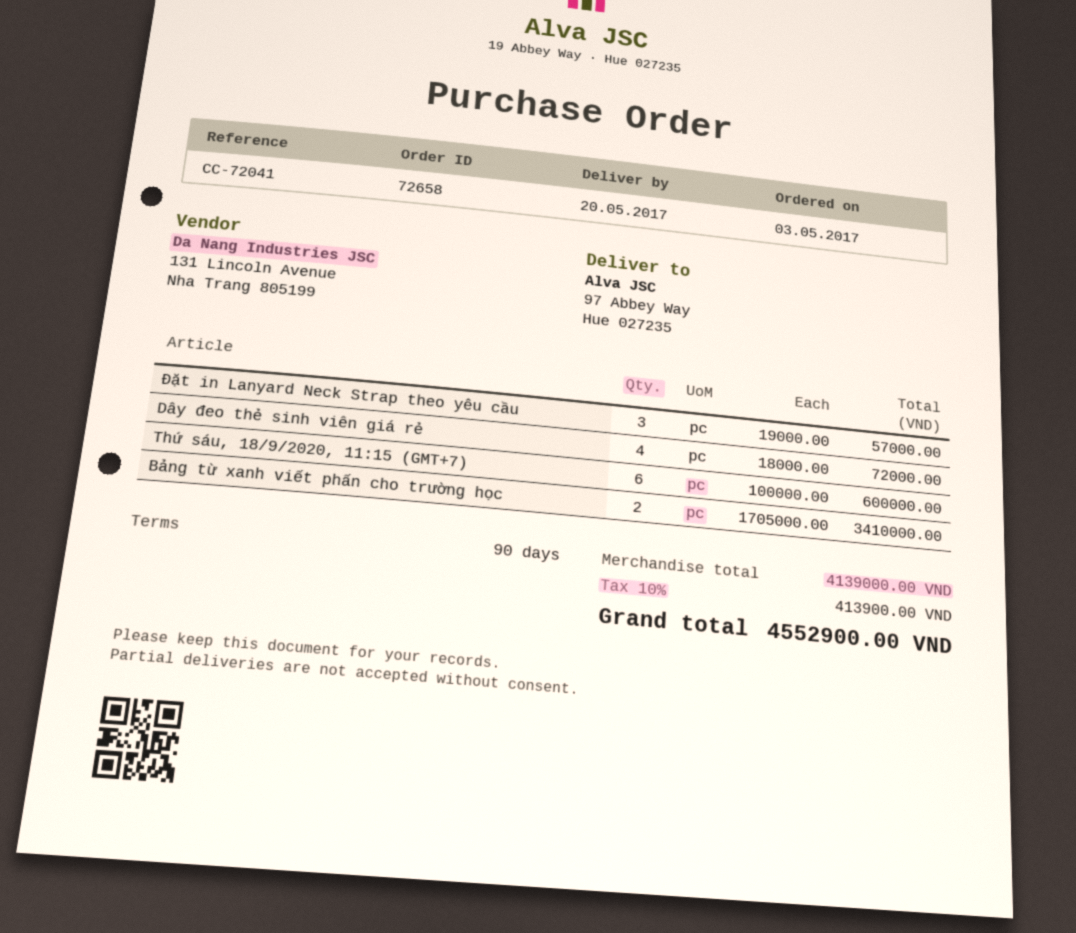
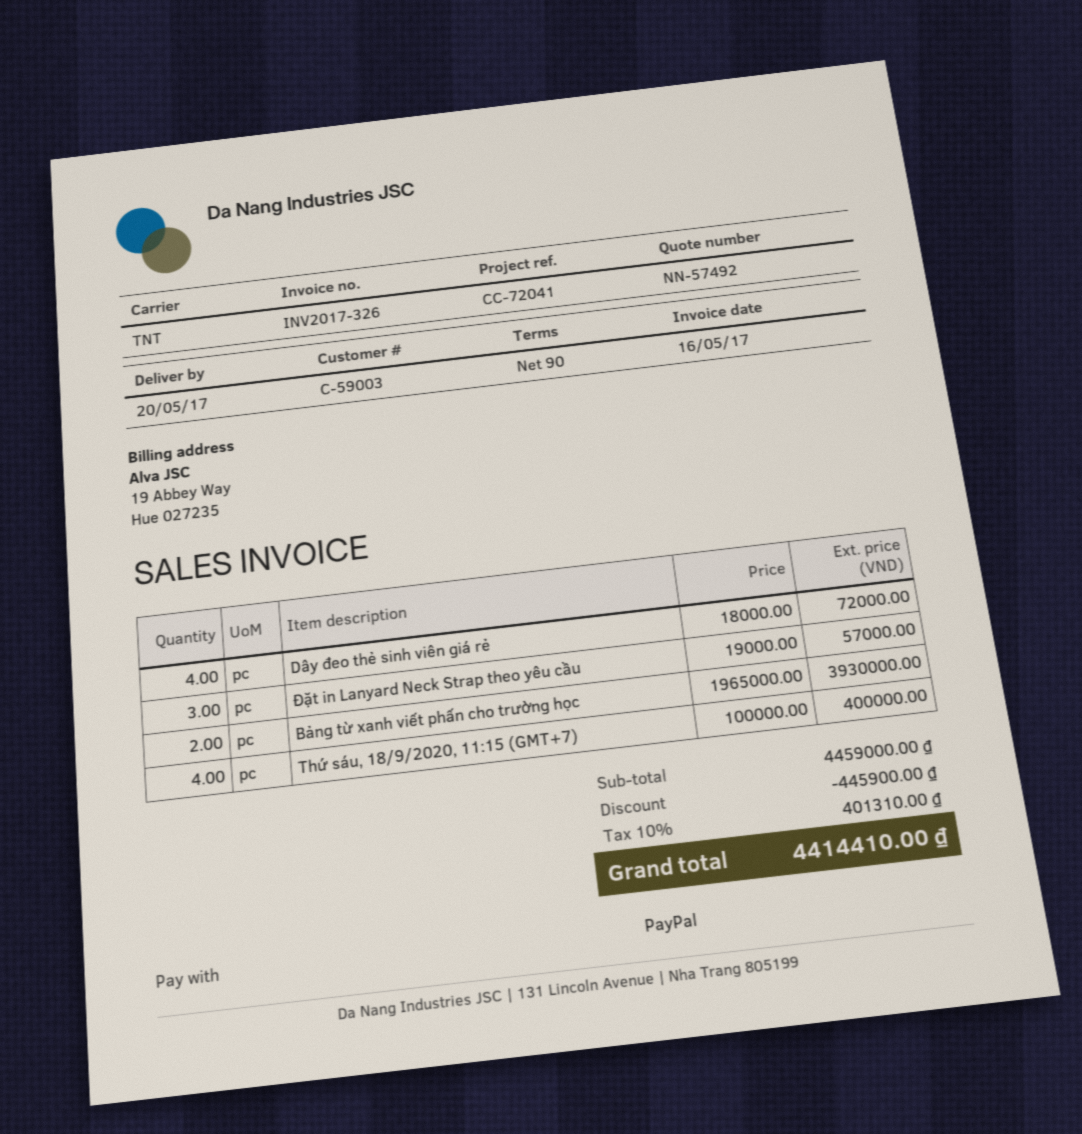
Thứ sáu, 18/9/2020, 11:15 (GMT+7): 6 x 100000.00 = 600000.00 -> 4 x 100000.00 = 400000.00
Bảng từ xanh viết phấn cho trường học: 2 x 1705000.00 = 3410000.00 -> 2 x 1965000.00 = 3930000.00
subtotal: 4139000.00 -> 4459000.00
discount: none -> 445900.00
tax: 10% = 413900.00 -> 10% = 401310.00
total: 4552900.00 -> 4414410.00

